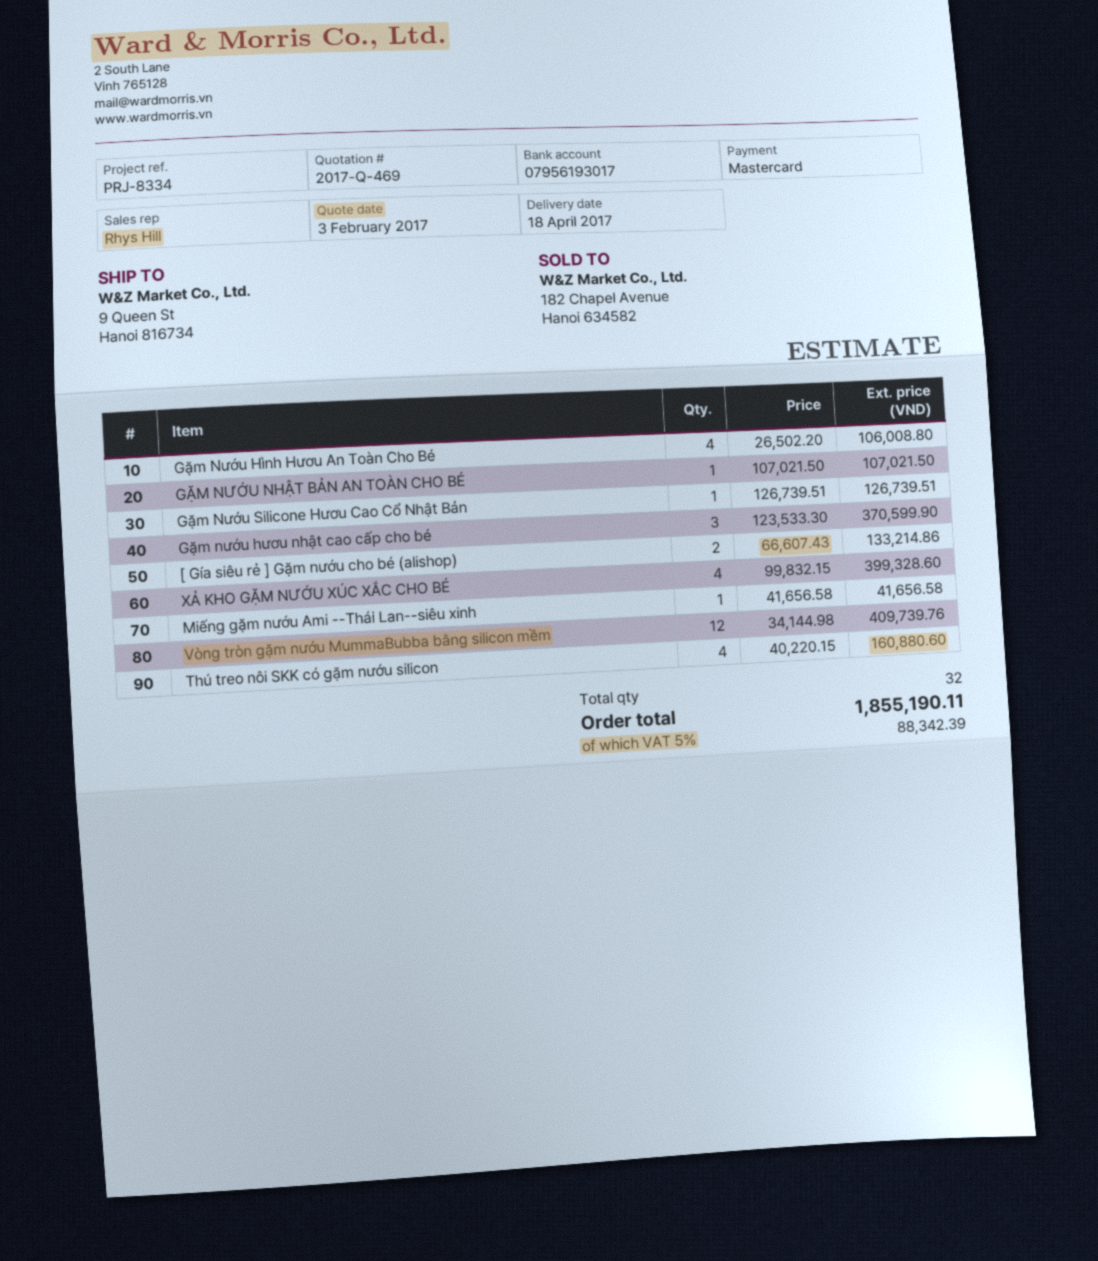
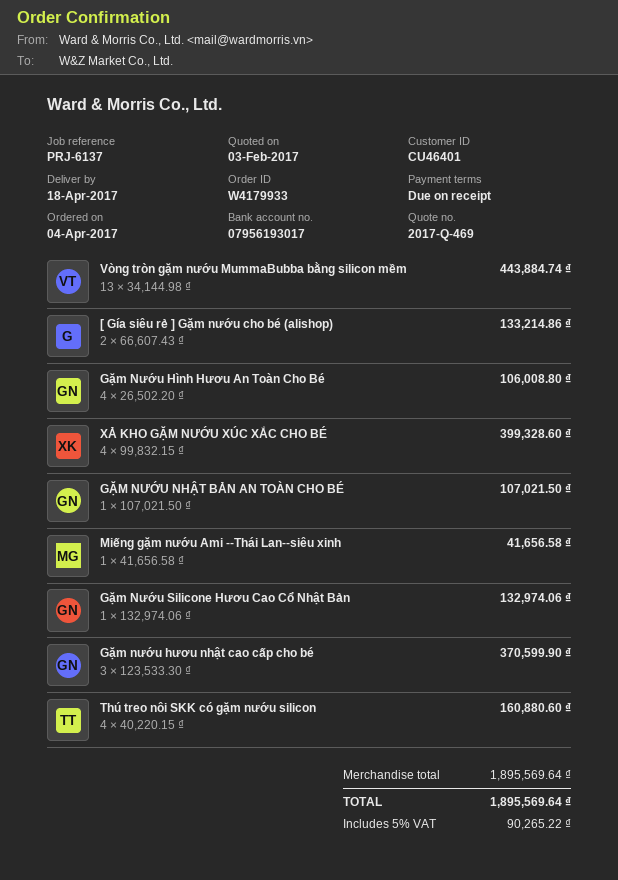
reference: PRJ-8334 -> PRJ-6137
Gặm Nướu Silicone Hươu Cao Cổ Nhật Bản: 1 x 126739.51 = 126739.51 -> 1 x 132974.06 = 132974.06
Vòng tròn gặm nướu MummaBubba bằng silicon mềm: 12 x 34144.98 = 409739.76 -> 13 x 34144.98 = 443884.74
tax: 5% = 88342.39 -> 5% = 90265.22
total: 1855190.11 -> 1895569.64

